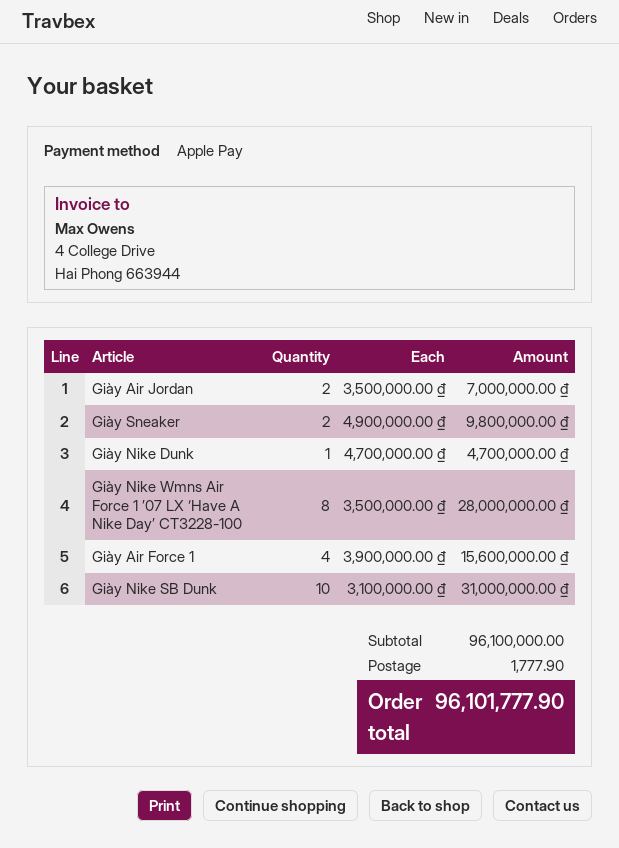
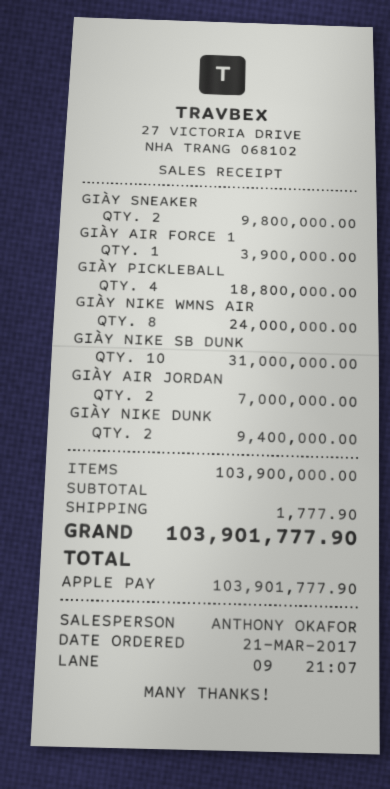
Giày Nike Dunk: 1 for 4700000.00 -> 2 for 9400000.00
Giày Nike Wmns Air Force 1 ’07 LX ‘Have A Nike Day’ CT3228-100: 8 for 28000000.00 -> 8 for 24000000.00
Giày Air Force 1: 4 for 15600000.00 -> 1 for 3900000.00
GIÀY PICKLEBALL: none -> 4 for 18800000.00
subtotal: 96100000.00 -> 103900000.00
total: 96101777.90 -> 103901777.90

